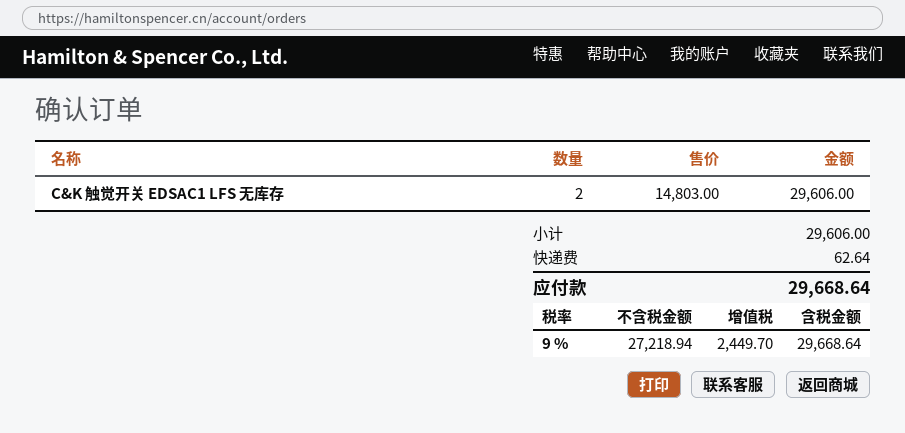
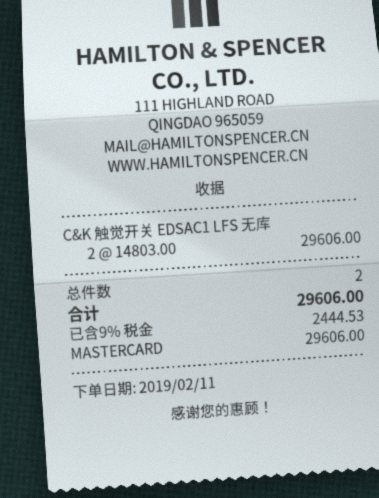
shipping: 62.64 -> none
tax: 9% = 2449.70 -> 9% = 2444.53
total: 29668.64 -> 29606.00

